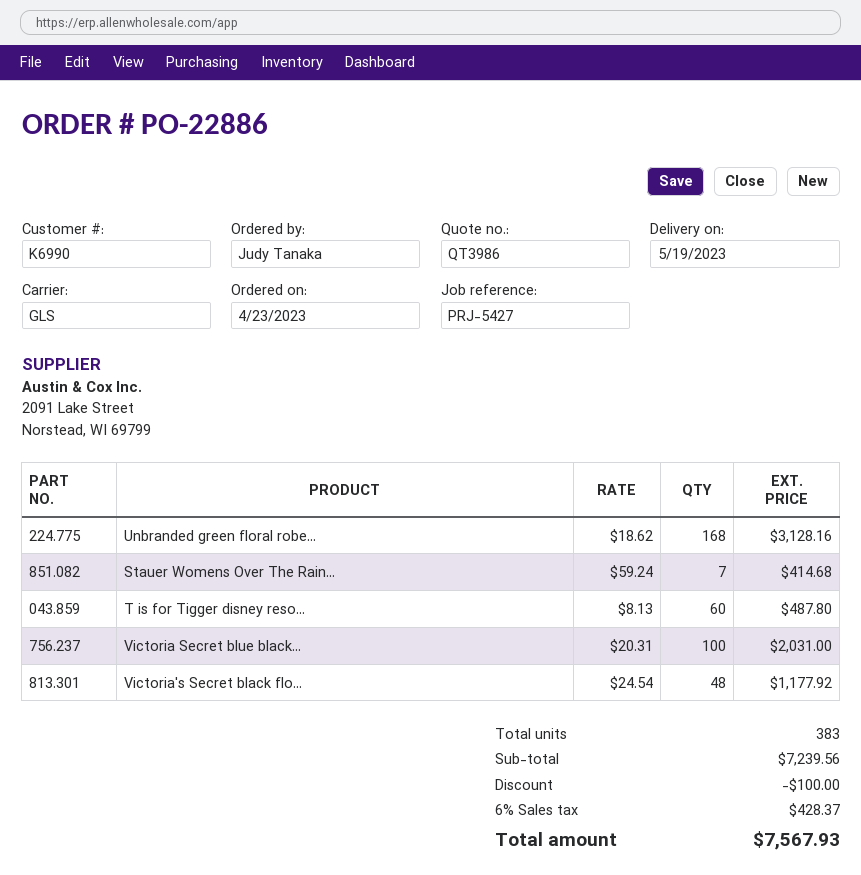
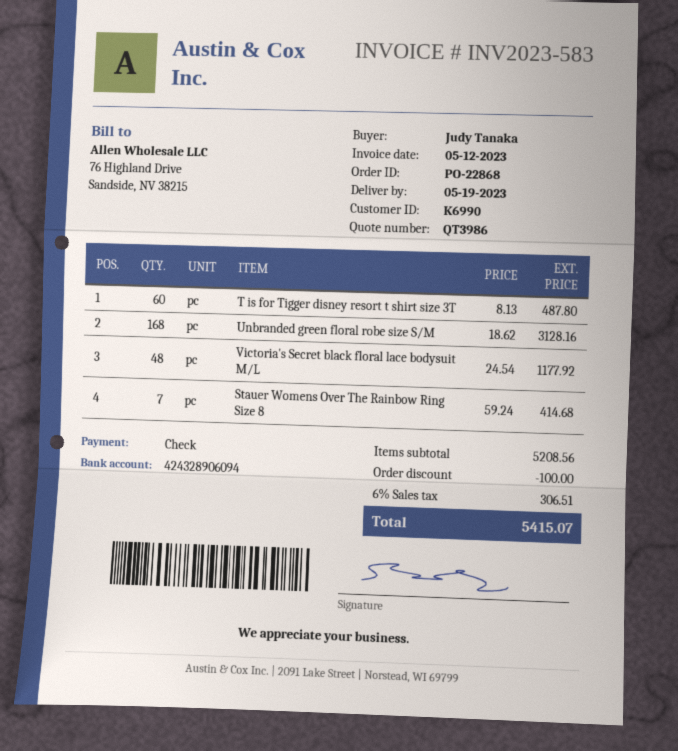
order number: PO-22886 -> PO-22868
Victoria Secret blue black...: 100 x 20.31 = 2031.00 -> none
subtotal: 7239.56 -> 5208.56
tax: 6% = 428.37 -> 6% = 306.51
total: 7567.93 -> 5415.07

